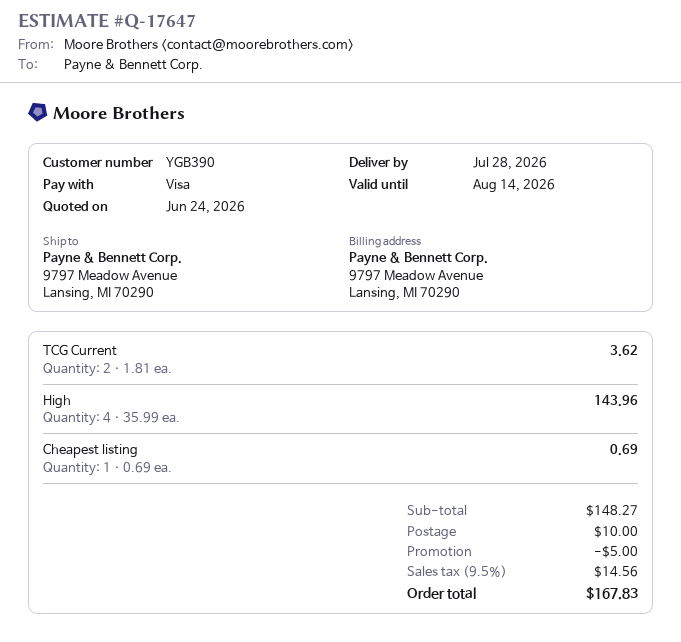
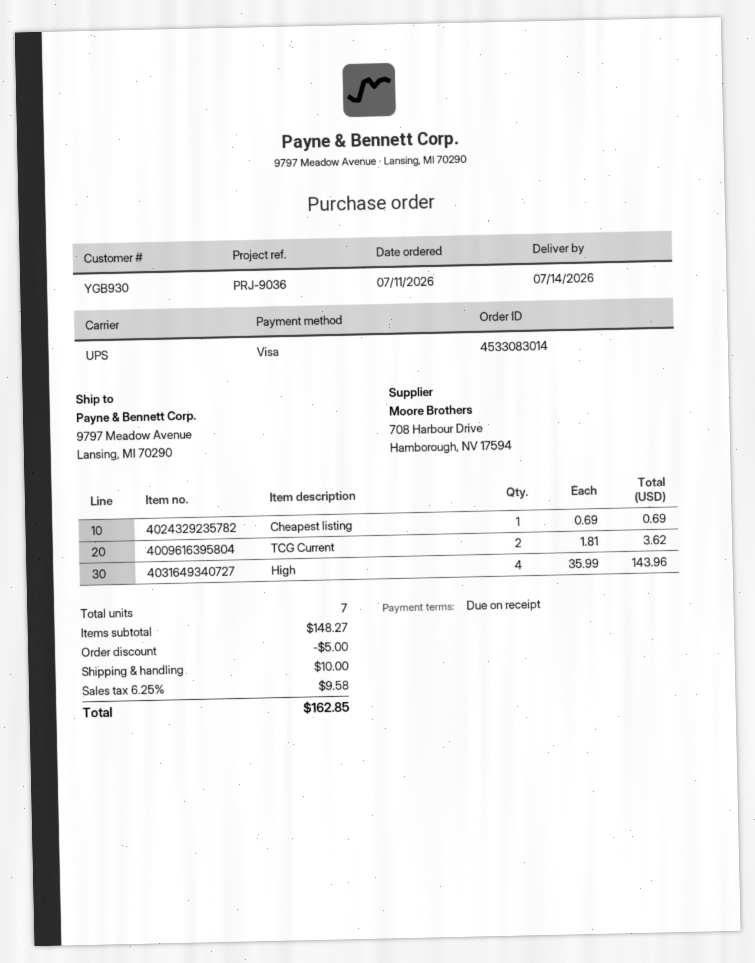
delivery date: 2026-07-28 -> 2026-07-14
customer number: YGB390 -> YGB930
tax: 9.5% = 14.56 -> 6.25% = 9.58
total: 167.83 -> 162.85

